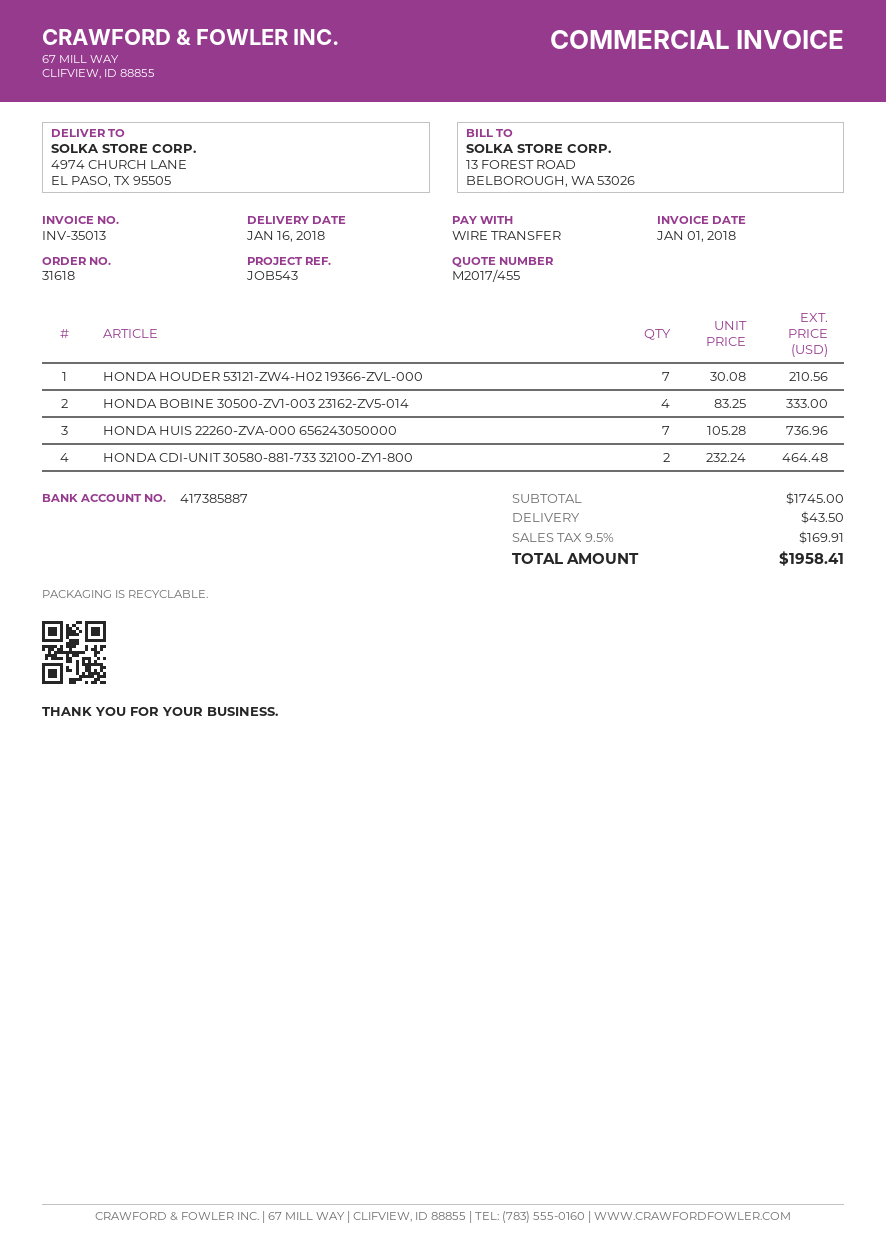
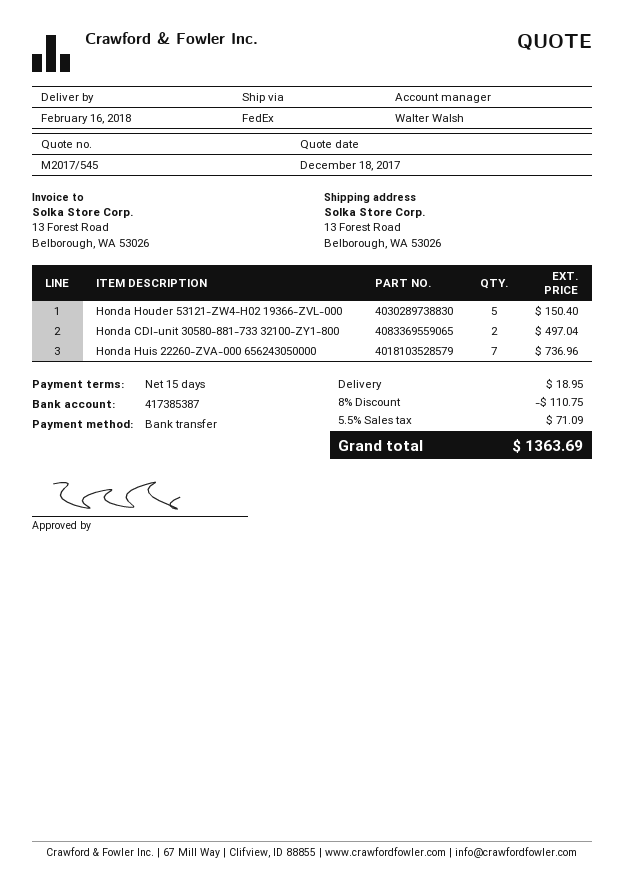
quote number: M2017/455 -> M2017/545
delivery date: 2018-01-16 -> 2018-02-16
bank account: 417385887 -> 417385387
ship to: 4974 CHURCH LANE, EL PASO, TX 95505 -> 13 Forest Road, Belborough, WA 53026
HONDA HOUDER 53121-ZW4-H02 19366-ZVL-000: 7 for 210.56 -> 5 for 150.40
HONDA BOBINE 30500-ZV1-003 23162-ZV5-014: 4 for 333.00 -> none
HONDA CDI-UNIT 30580-881-733 32100-ZY1-800: 2 for 464.48 -> 2 for 497.04
discount: none -> 8% = 110.75
shipping: 43.50 -> 18.95
tax: 9.5% = 169.91 -> 5.5% = 71.09
total: 1958.41 -> 1363.69

